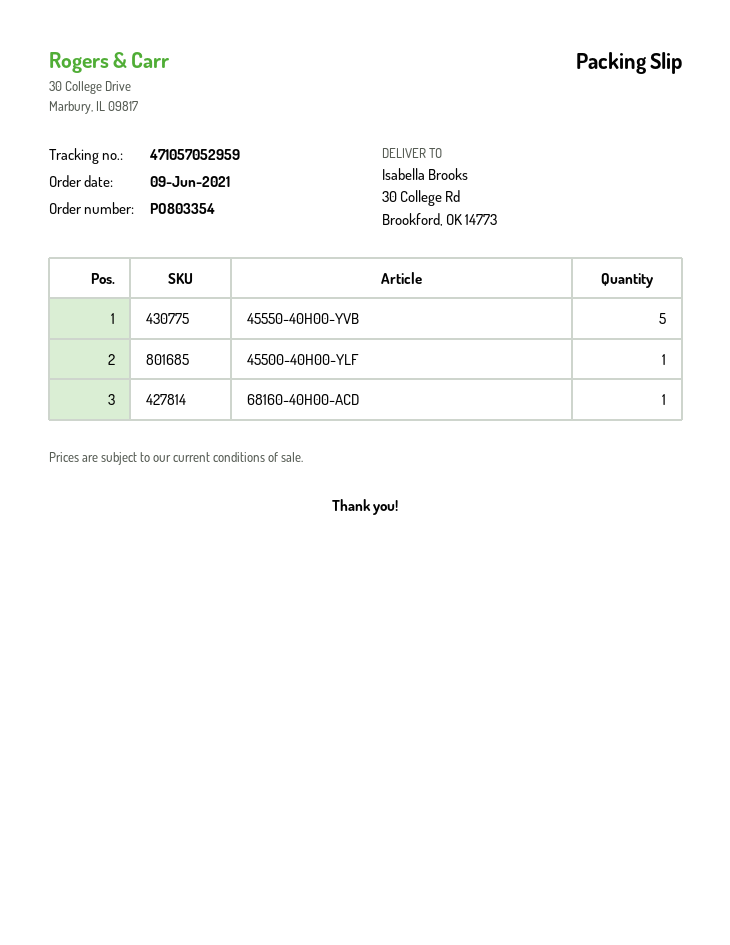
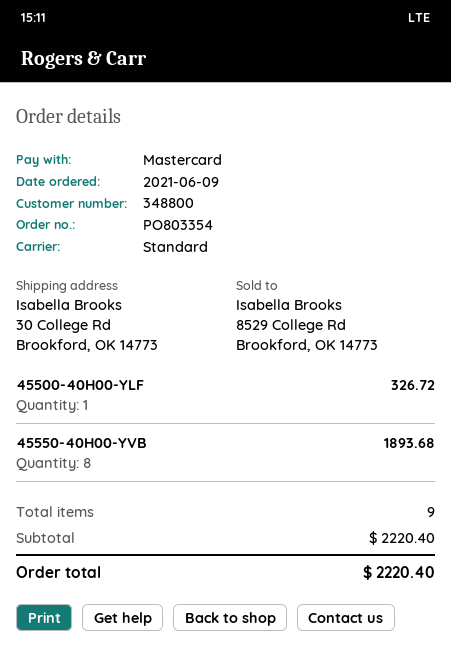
45550-40H00-YVB: 5 -> 8
68160-40H00-ACD: 1 -> none

